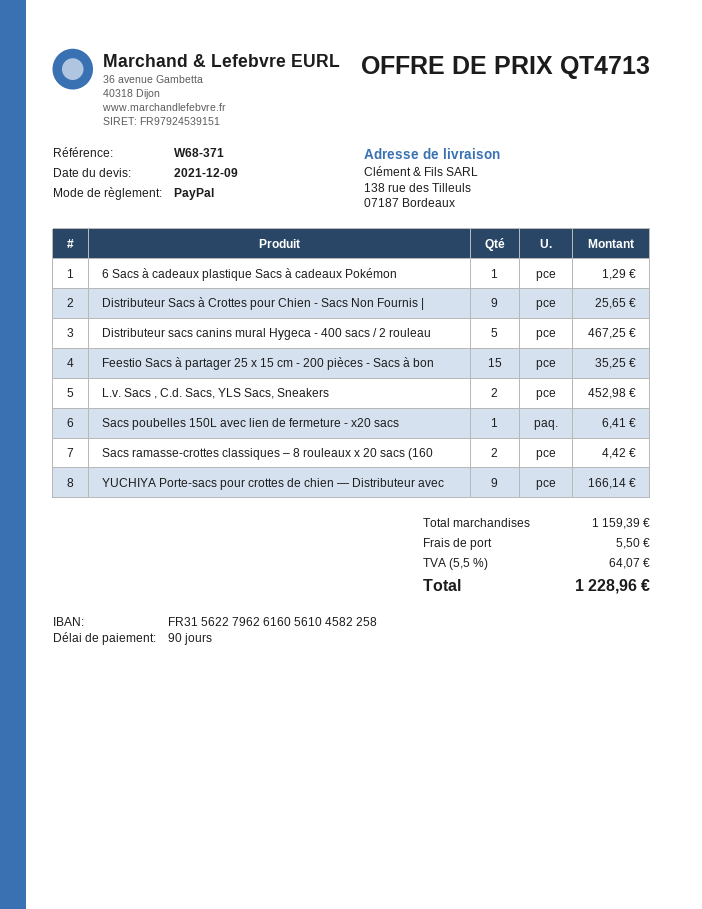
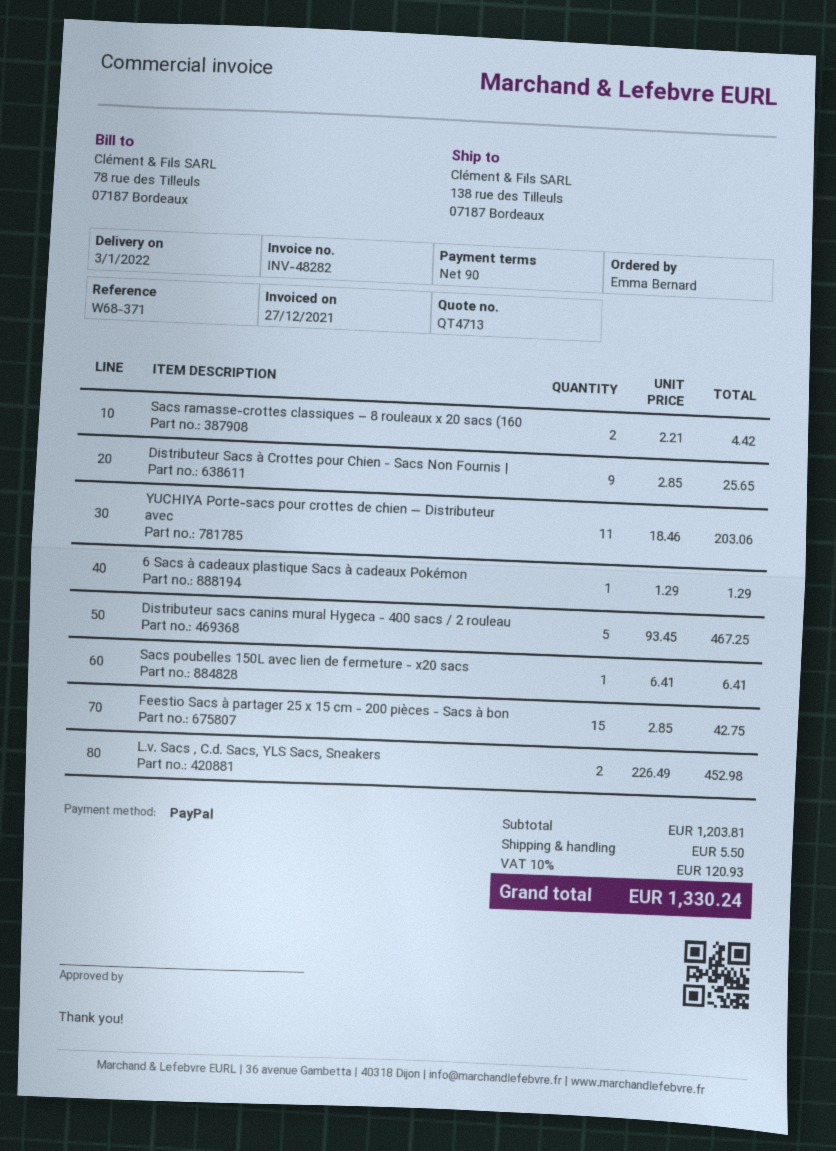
Feestio Sacs à partager 25 x 15 cm - 200 pièces - Sacs à bon: 15 for 35.25 -> 15 for 42.75
YUCHIYA Porte-sacs pour crottes de chien — Distributeur avec: 9 for 166.14 -> 11 for 203.06
subtotal: 1159.39 -> 1203.81
tax: 5.5% = 64.07 -> 10% = 120.93
total: 1228.96 -> 1330.24

